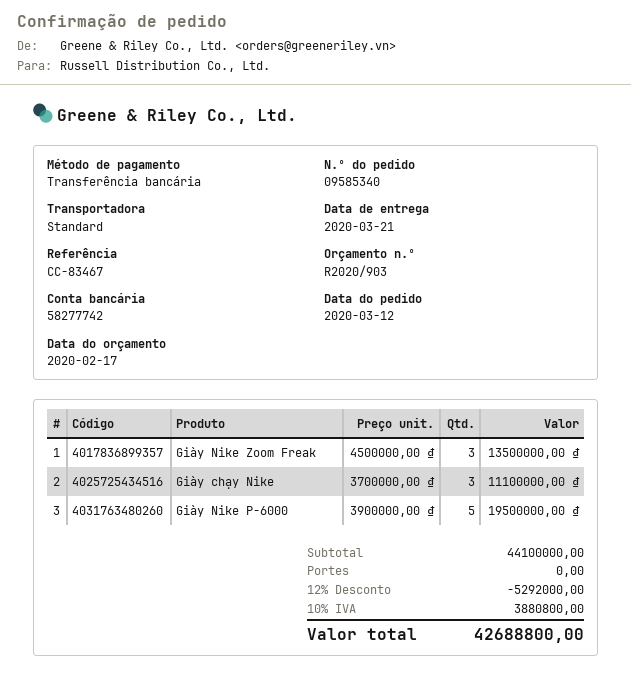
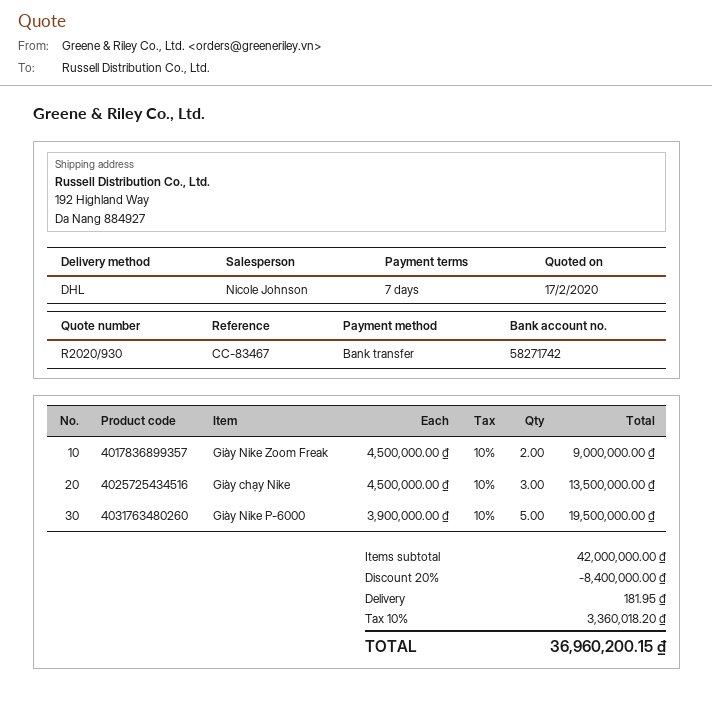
quote number: R2020/903 -> R2020/930
bank account: 58277742 -> 58271742
shipping method: standard -> DHL
Giày Nike Zoom Freak: 3 x 4500000.00 = 13500000.00 -> 2 x 4500000.00 = 9000000.00
Giày chạy Nike: 3 x 3700000.00 = 11100000.00 -> 3 x 4500000.00 = 13500000.00
subtotal: 44100000.00 -> 42000000.00
discount: 12% = 5292000.00 -> 20% = 8400000.00
shipping: 0.00 -> 181.95
tax: 10% = 3880800.00 -> 10% = 3360018.20
total: 42688800.00 -> 36960200.15

